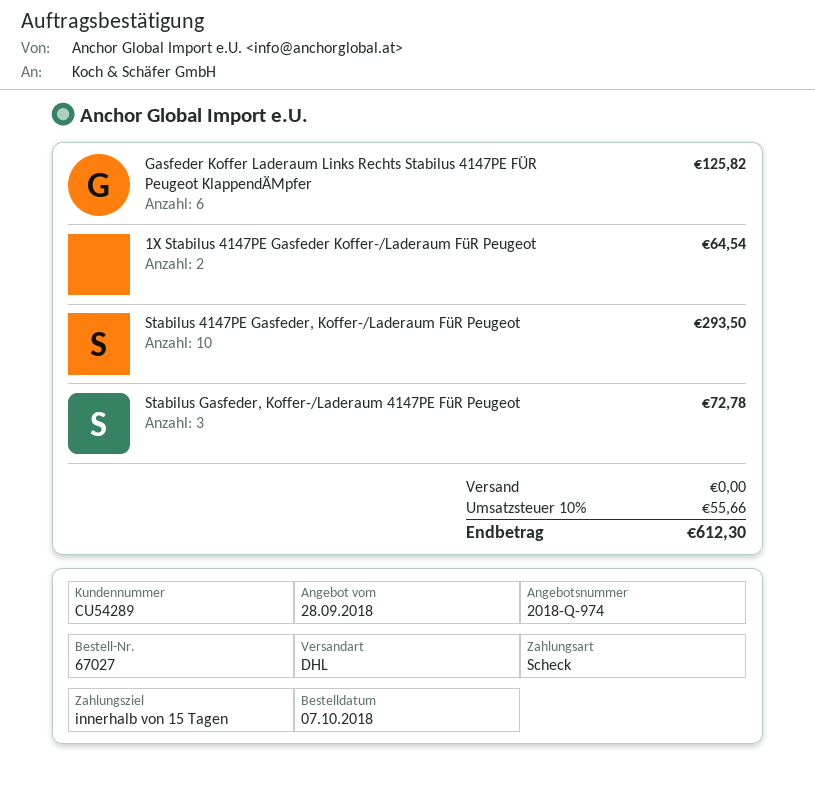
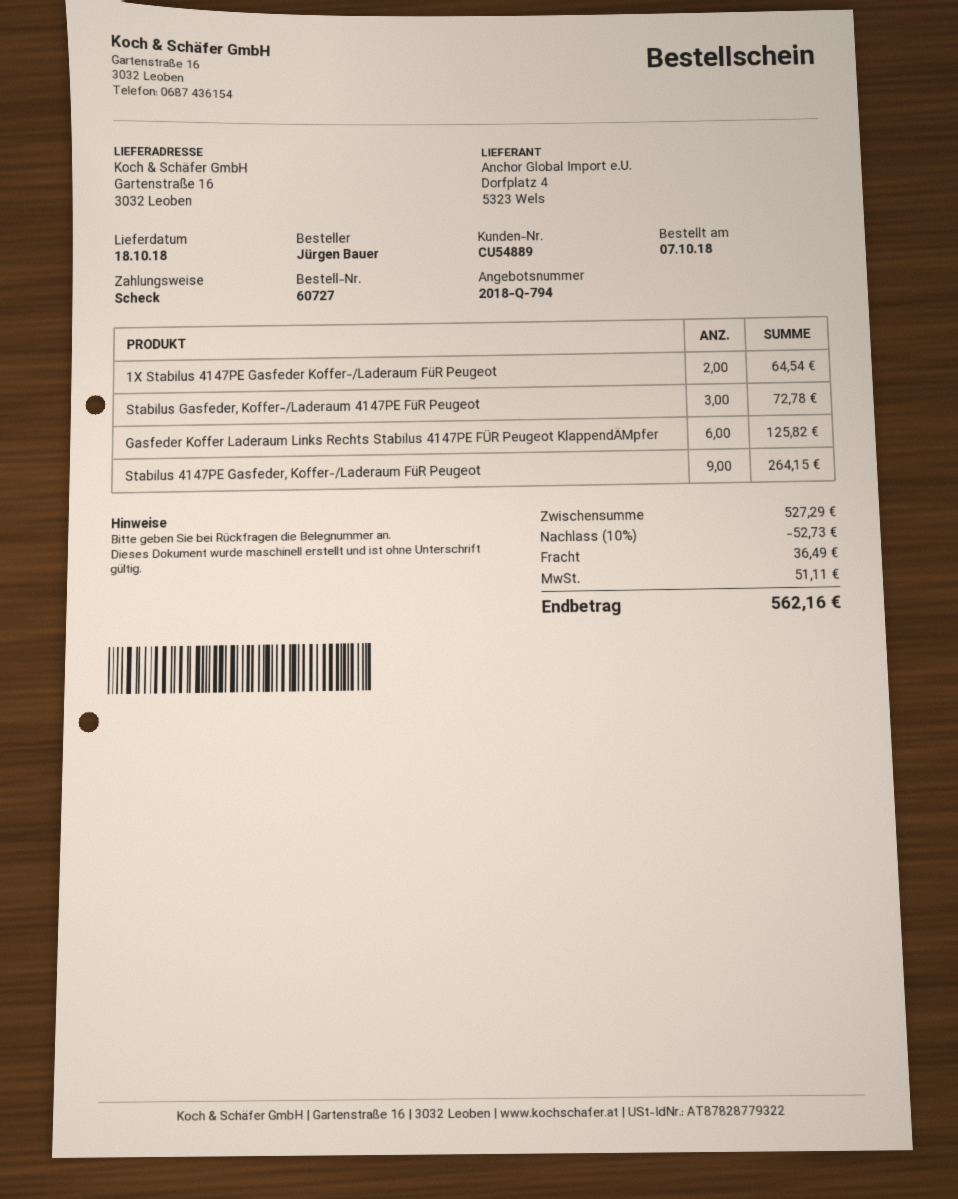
quote number: 2018-Q-974 -> 2018-Q-794
order number: 67027 -> 60727
customer number: CU54289 -> CU54889
Stabilus 4147PE Gasfeder, Koffer-/Laderaum FüR Peugeot: 10 for 293.50 -> 9 for 264.15
discount: none -> 10% = 52.73
shipping: 0.00 -> 36.49
tax: 55.66 -> 51.11
total: 612.30 -> 562.16

